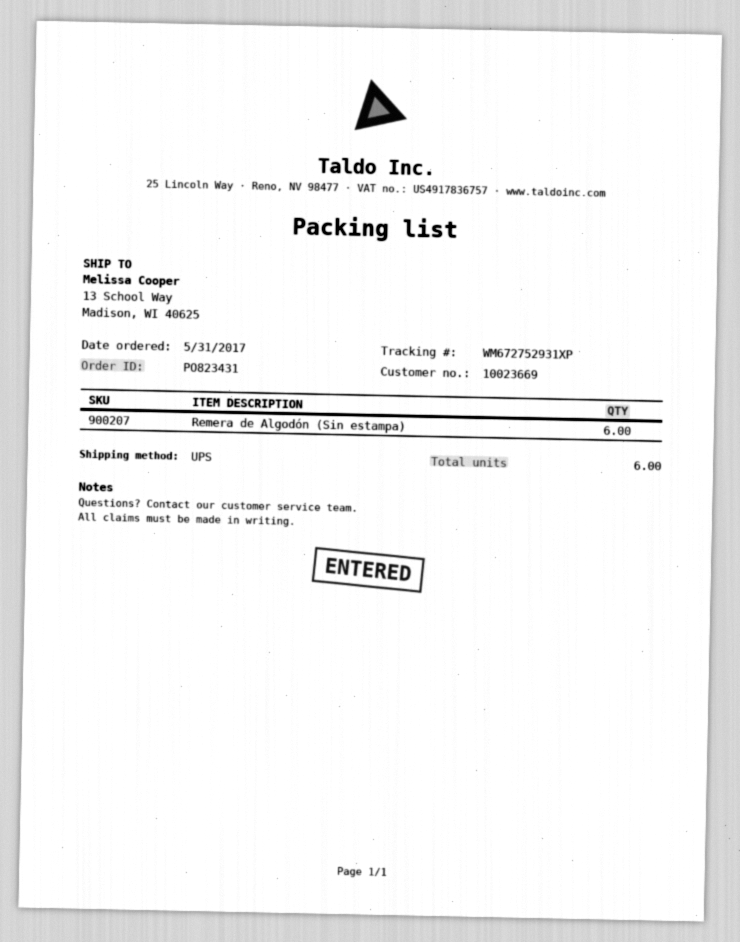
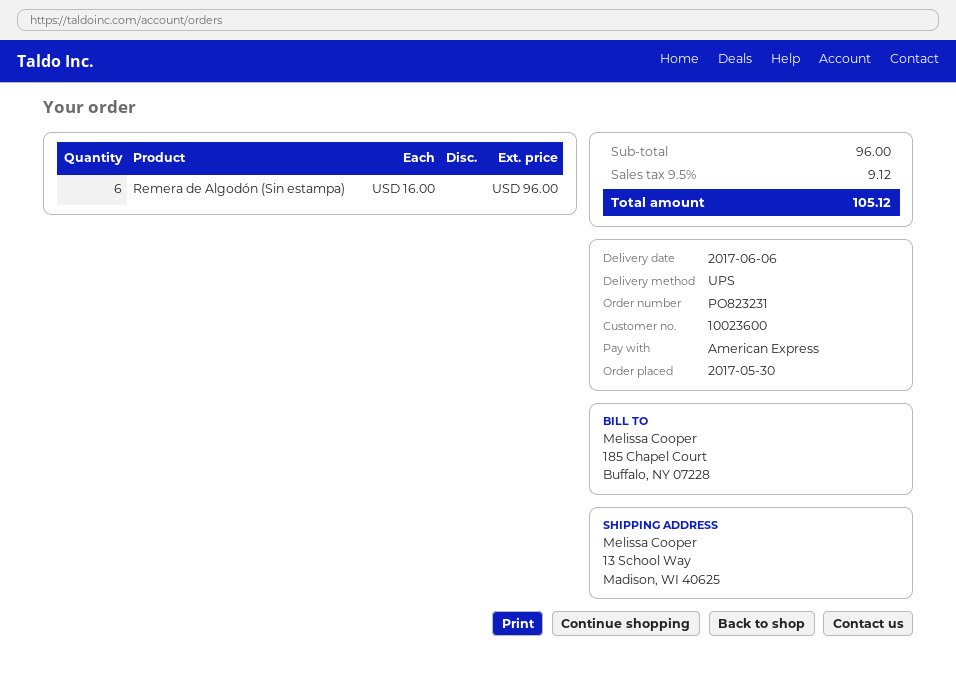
order number: PO823431 -> PO823231
order date: 2017-05-31 -> 2017-05-30
customer number: 10023669 -> 10023600

